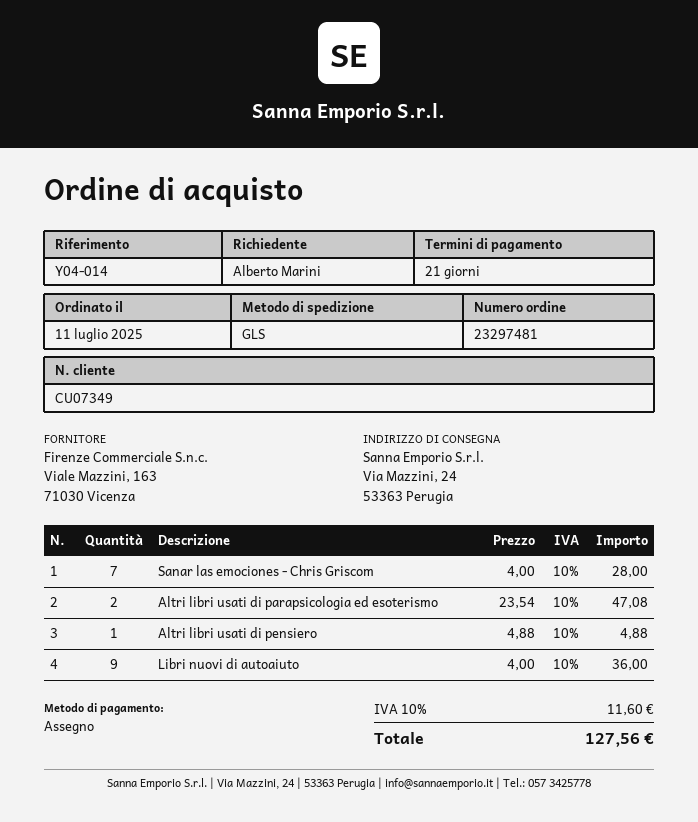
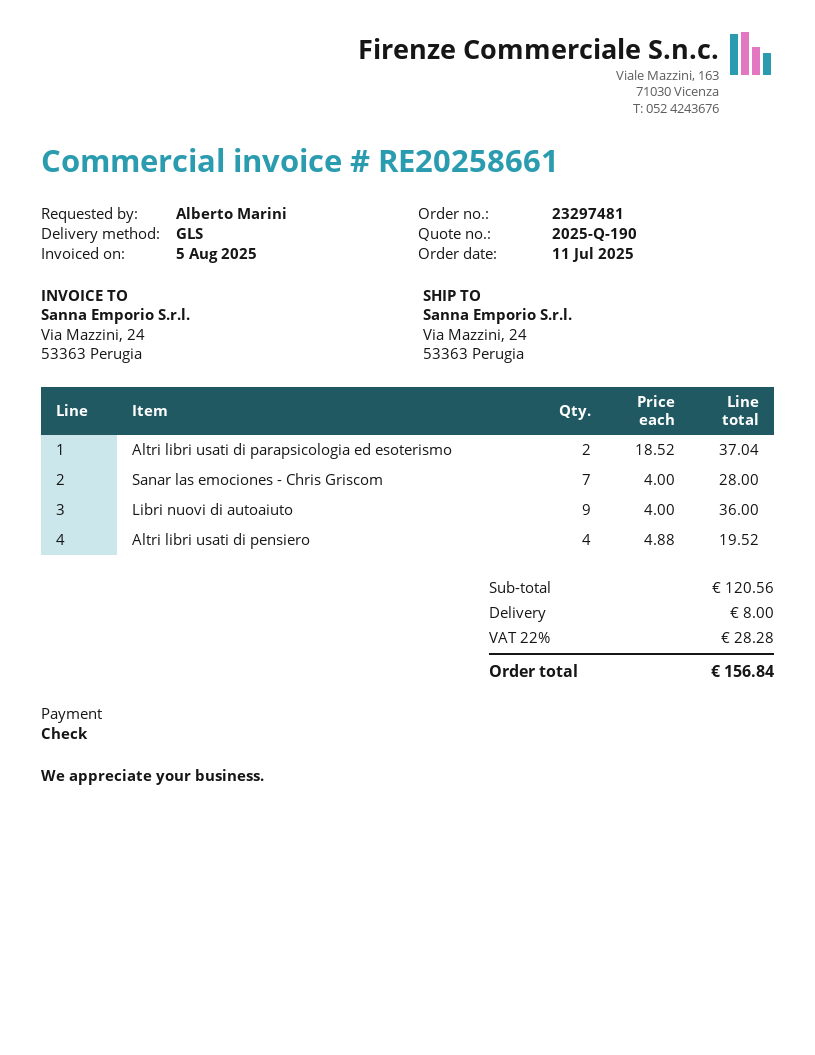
Altri libri usati di parapsicologia ed esoterismo: 2 x 23.54 = 47.08 -> 2 x 18.52 = 37.04
Altri libri usati di pensiero: 1 x 4.88 = 4.88 -> 4 x 4.88 = 19.52
shipping: none -> 8.00
tax: 10% = 11.60 -> 22% = 28.28
total: 127.56 -> 156.84

